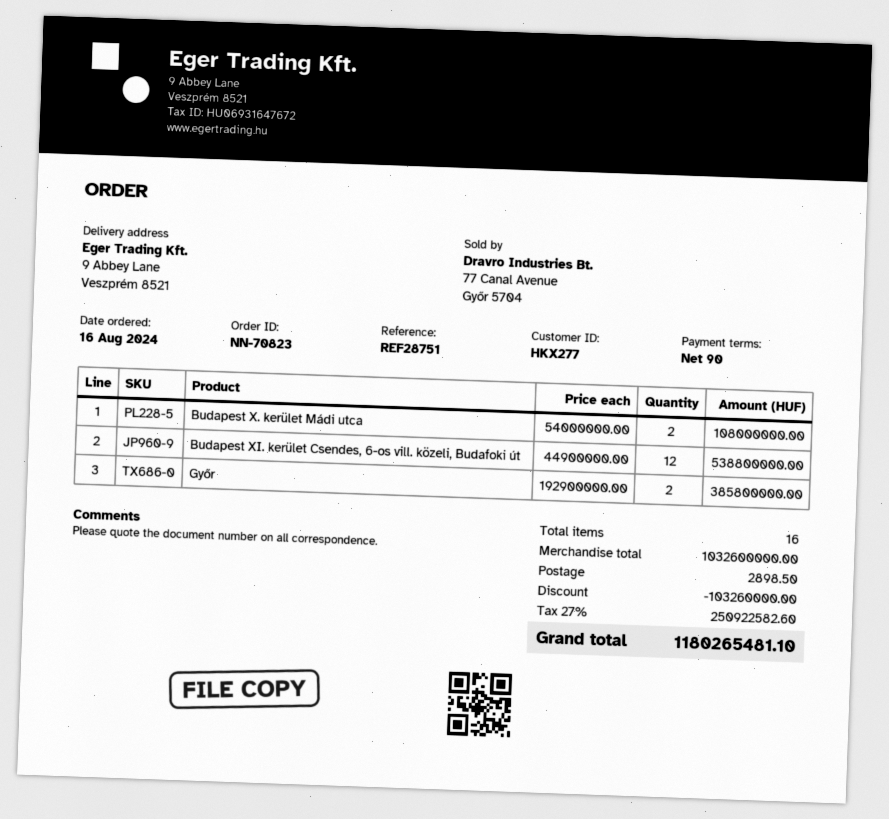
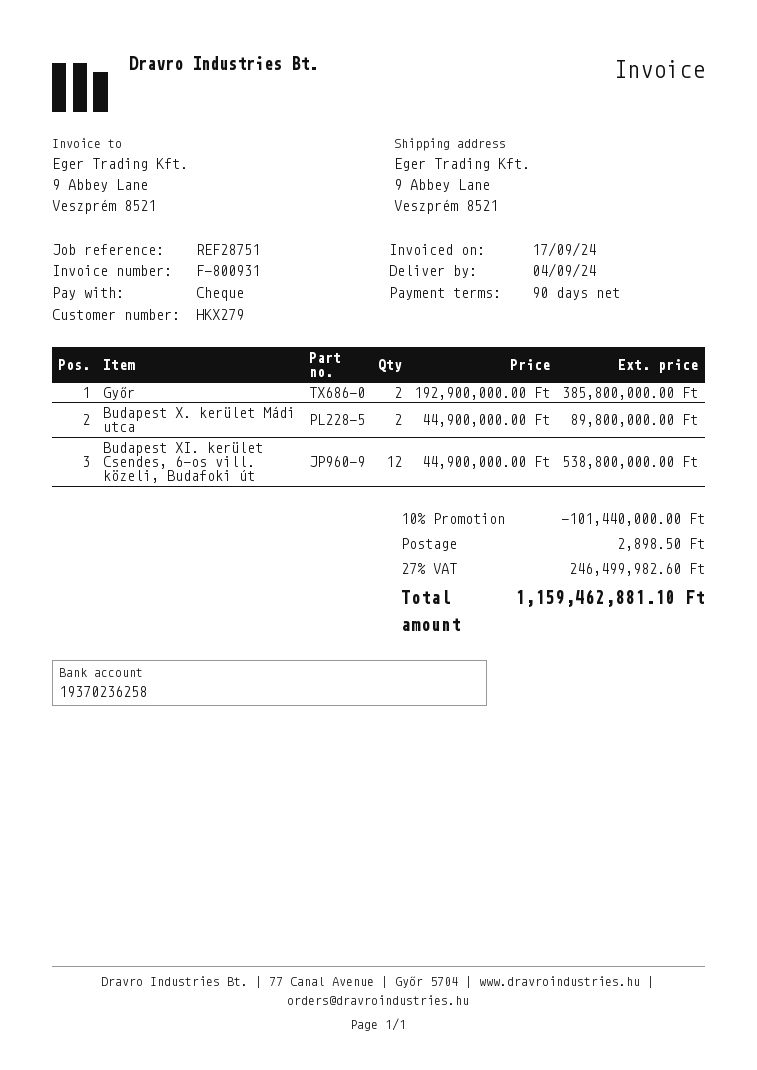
customer number: HKX277 -> HKX279
Budapest X. kerület Mádi utca: 2 x 54000000.00 = 108000000.00 -> 2 x 44900000.00 = 89800000.00
discount: 103260000.00 -> 101440000.00
tax: 27% = 250922582.60 -> 27% = 246499982.60
total: 1180265481.10 -> 1159462881.10

